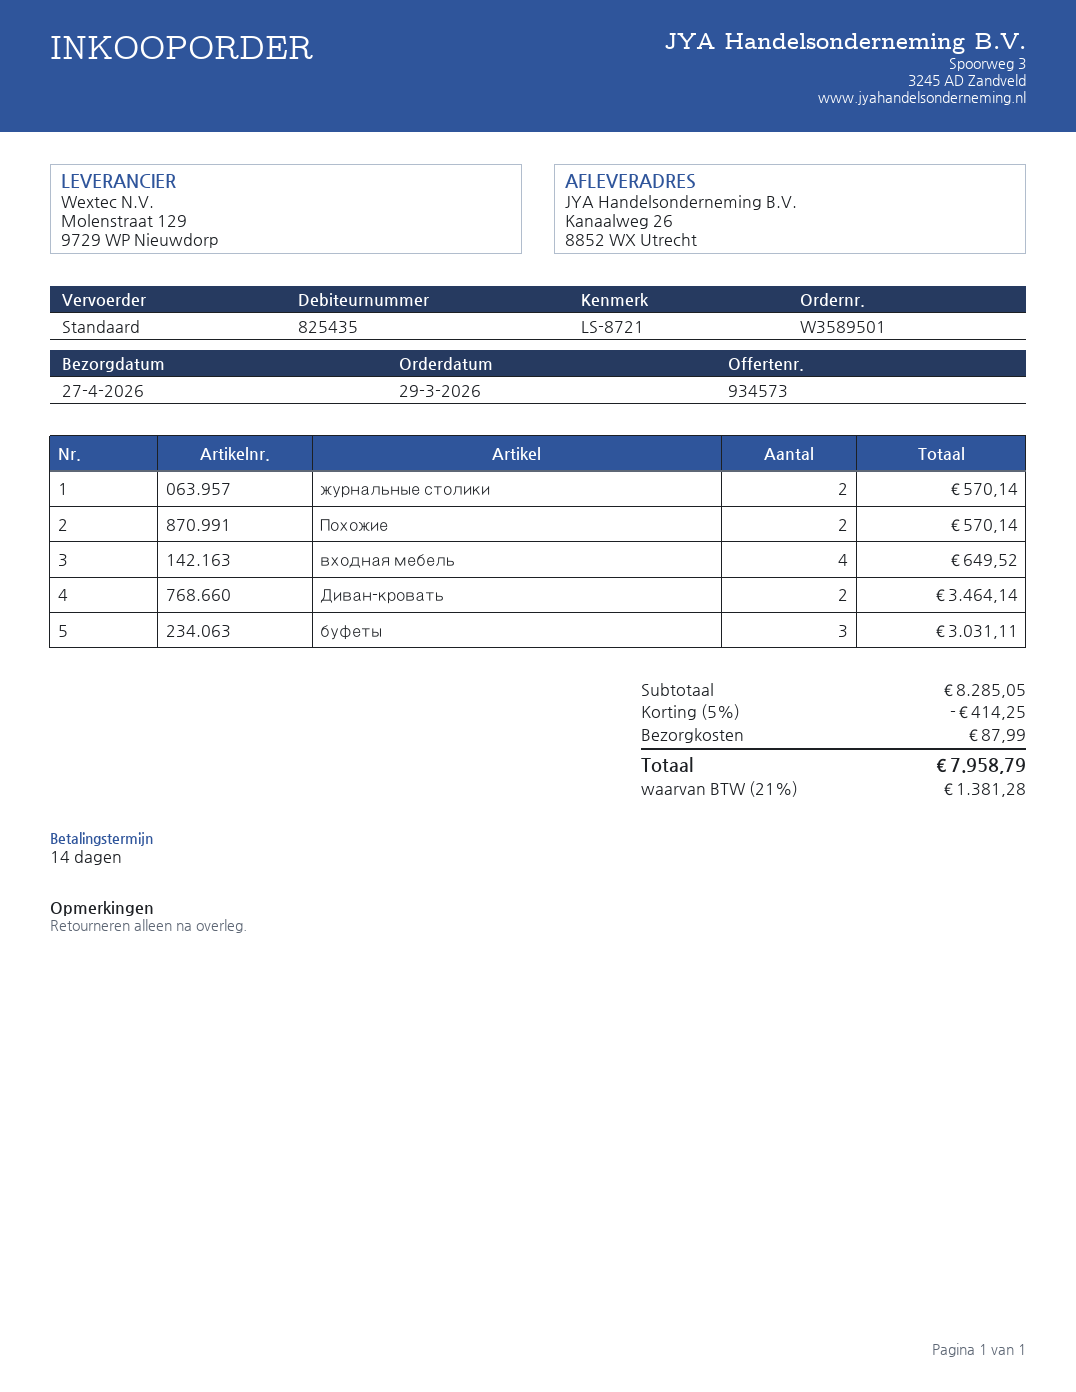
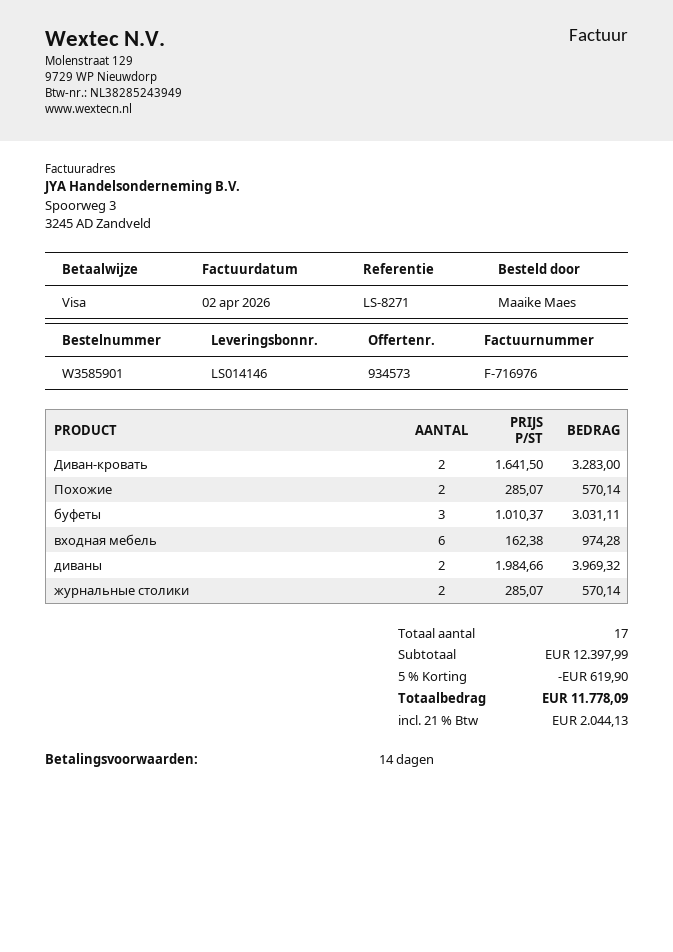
order number: W3589501 -> W3585901
reference: LS-8721 -> LS-8271
входная мебель: 4 for 649.52 -> 6 for 974.28
Диван-кровать: 2 for 3464.14 -> 2 for 3283.00
диваны: none -> 2 for 3969.32
subtotal: 8285.05 -> 12397.99
discount: 5% = 414.25 -> 5% = 619.90
shipping: 87.99 -> none
tax: 21% = 1381.28 -> 21% = 2044.13
total: 7958.79 -> 11778.09

